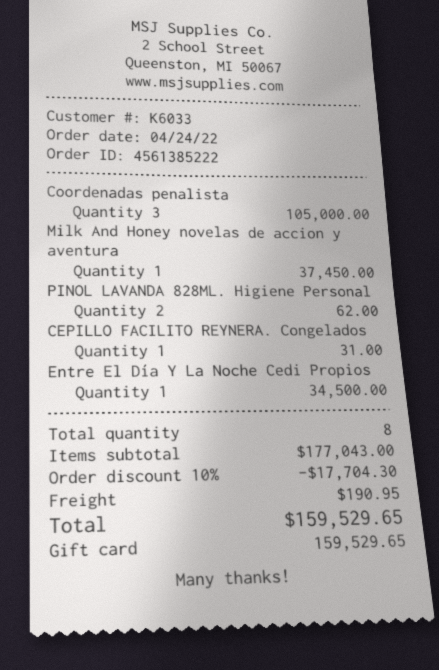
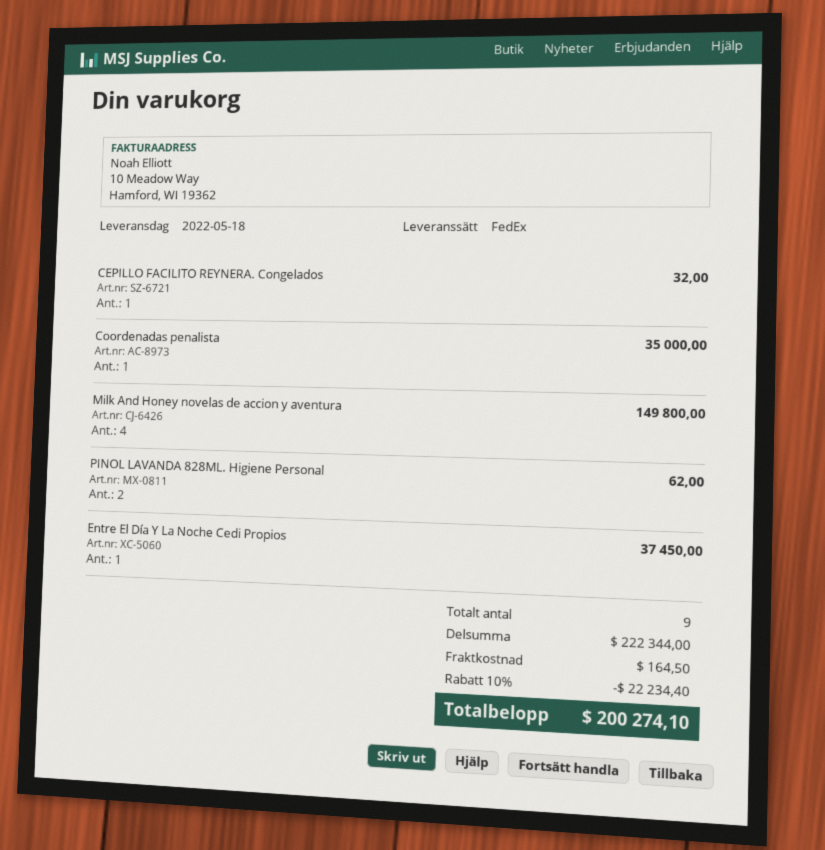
Coordenadas penalista: 3 for 105000.00 -> 1 for 35000.00
Milk And Honey novelas de accion y aventura: 1 for 37450.00 -> 4 for 149800.00
CEPILLO FACILITO REYNERA. Congelados: 1 for 31.00 -> 1 for 32.00
Entre El Día Y La Noche Cedi Propios: 1 for 34500.00 -> 1 for 37450.00
total quantity: 8 -> 9
subtotal: 177043.00 -> 222344.00
discount: 10% = 17704.30 -> 10% = 22234.40
shipping: 190.95 -> 164.50
total: 159529.65 -> 200274.10

